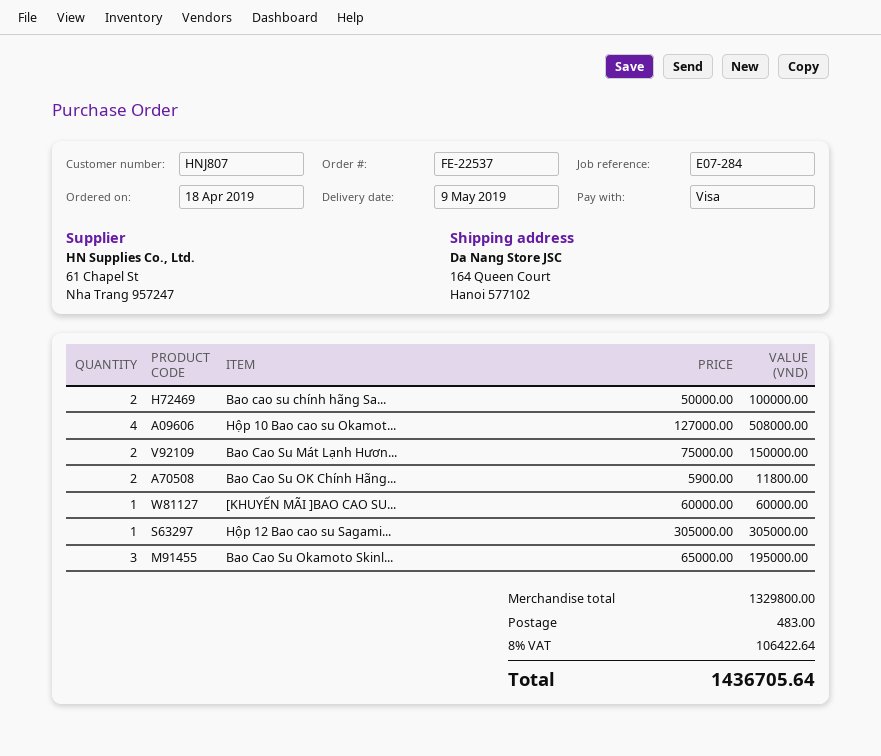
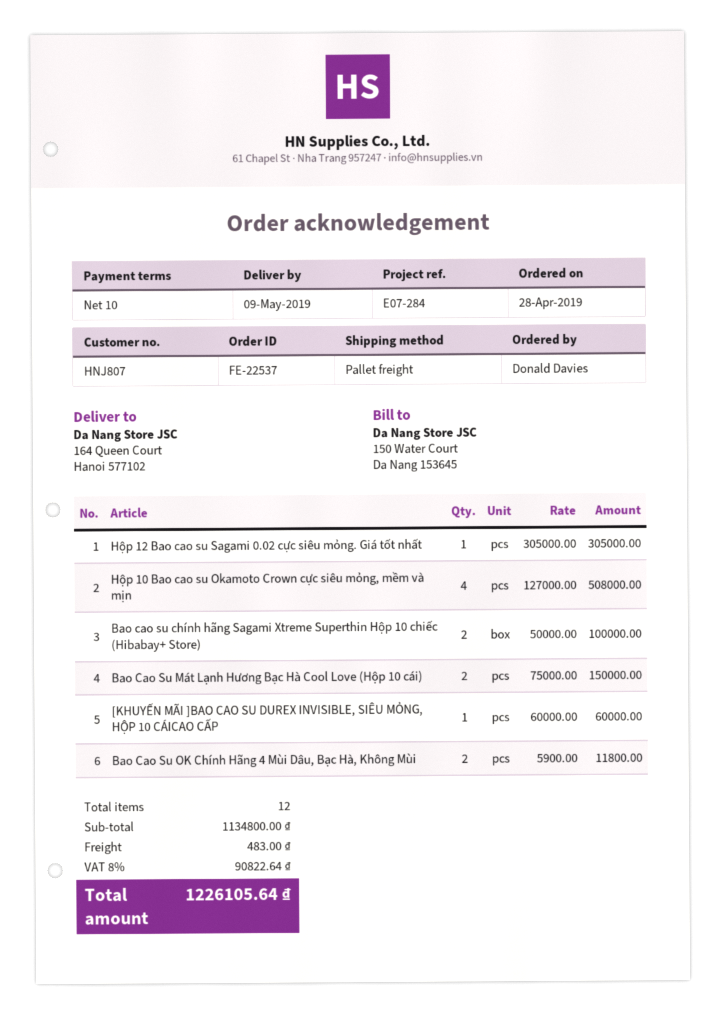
order date: 2019-04-18 -> 2019-04-28
Bao Cao Su Okamoto Skinl...: 3 x 65000.00 = 195000.00 -> none
subtotal: 1329800.00 -> 1134800.00
tax: 8% = 106422.64 -> 8% = 90822.64
total: 1436705.64 -> 1226105.64

